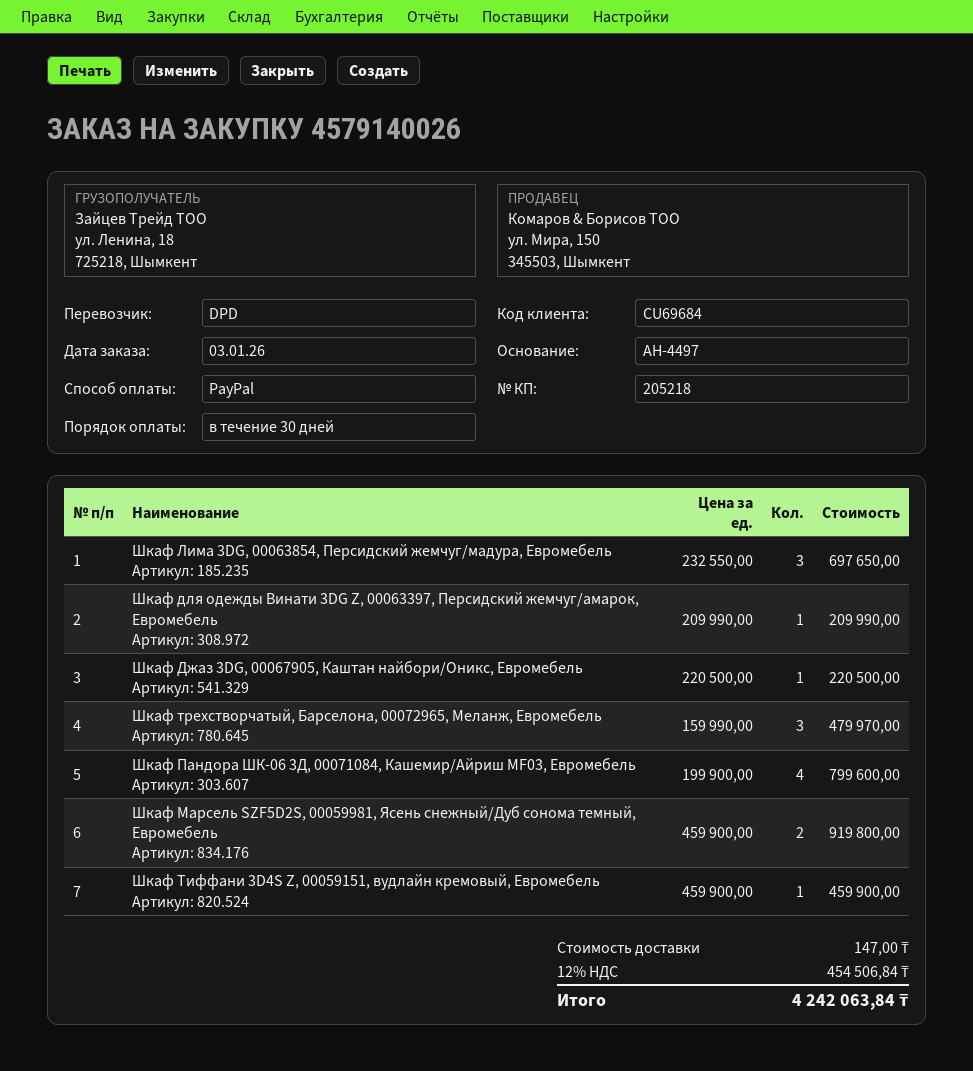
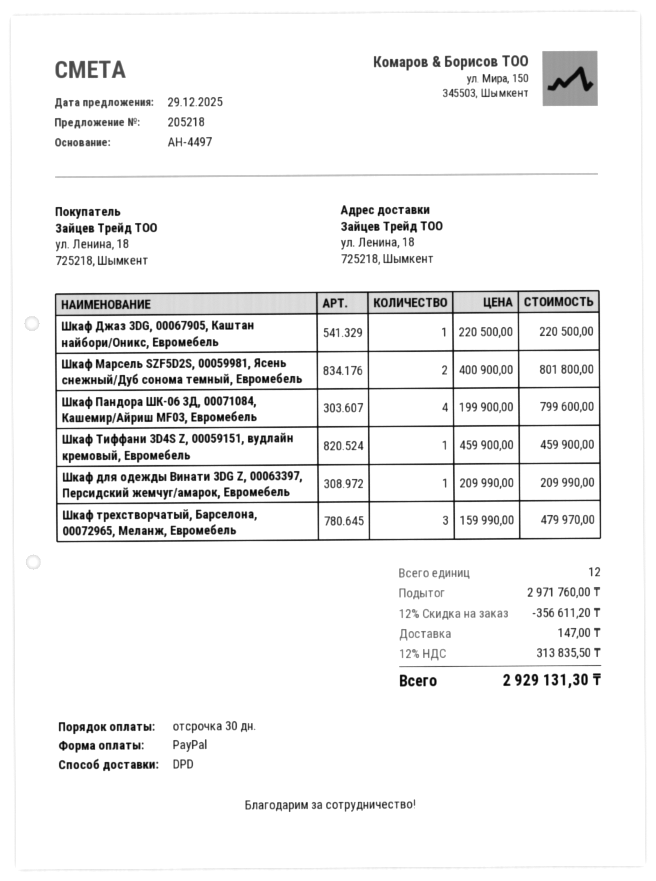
Шкаф Лима 3DG, 00063854, Персидский жемчуг/мадура, Евромебель: 3 x 232550.00 = 697650.00 -> none
Шкаф Марсель SZF5D2S, 00059981, Ясень снежный/Дуб сонома темный, Евромебель: 2 x 459900.00 = 919800.00 -> 2 x 400900.00 = 801800.00
discount: none -> 12% = 356611.20
tax: 12% = 454506.84 -> 12% = 313835.50
total: 4242063.84 -> 2929131.30

